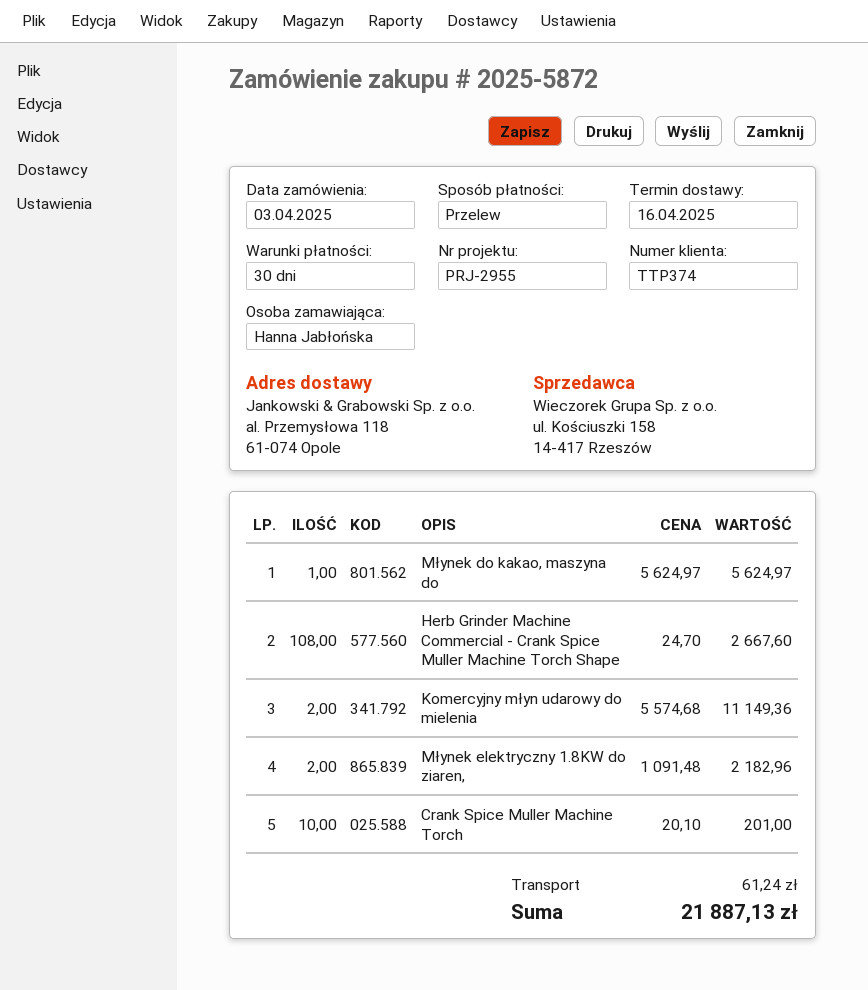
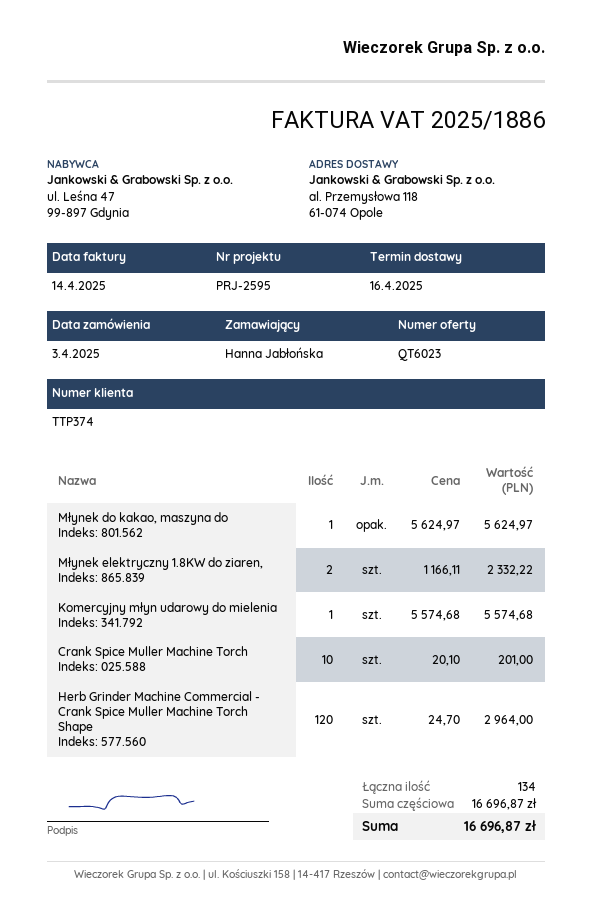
reference: PRJ-2955 -> PRJ-2595
Herb Grinder Machine Commercial - Crank Spice Muller Machine Torch Shape: 108 x 24.70 = 2667.60 -> 120 x 24.70 = 2964.00
Komercyjny młyn udarowy do mielenia: 2 x 5574.68 = 11149.36 -> 1 x 5574.68 = 5574.68
Młynek elektryczny 1.8KW do ziaren,: 2 x 1091.48 = 2182.96 -> 2 x 1166.11 = 2332.22
shipping: 61.24 -> none
total: 21887.13 -> 16696.87

